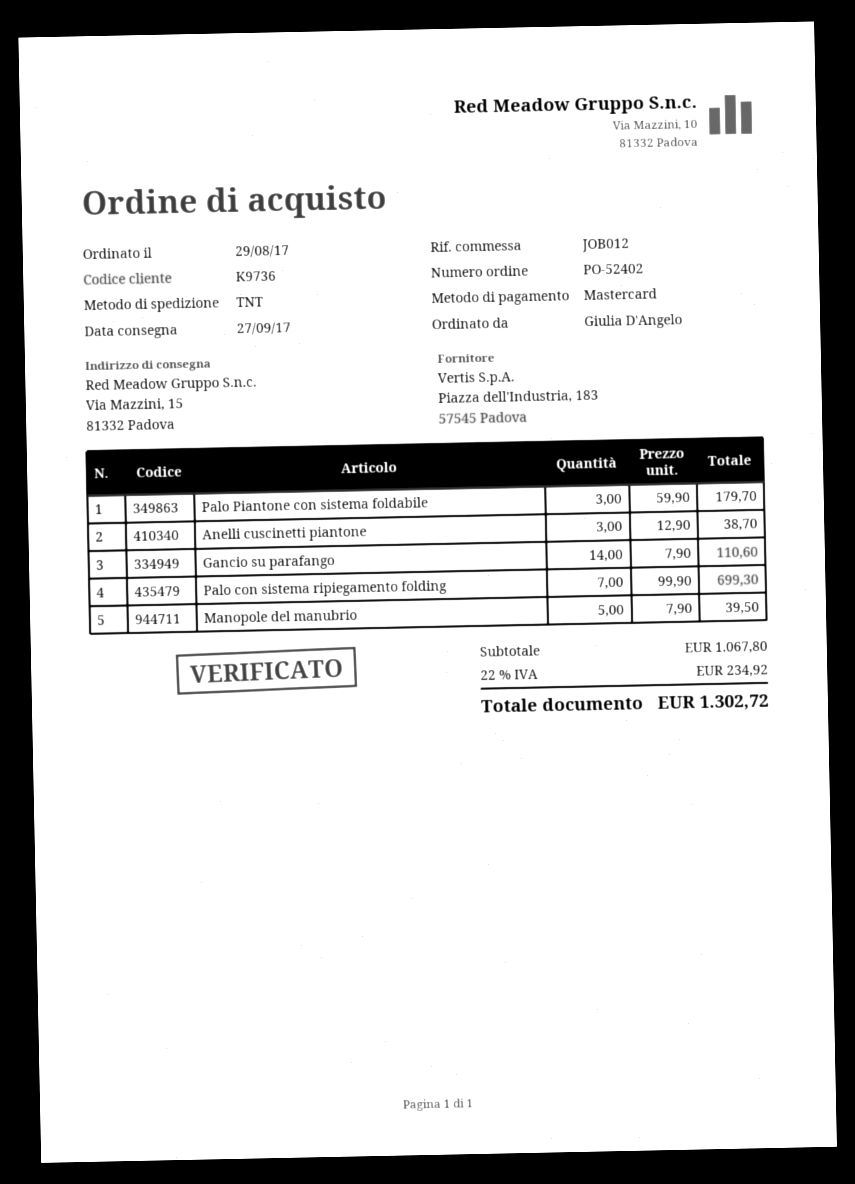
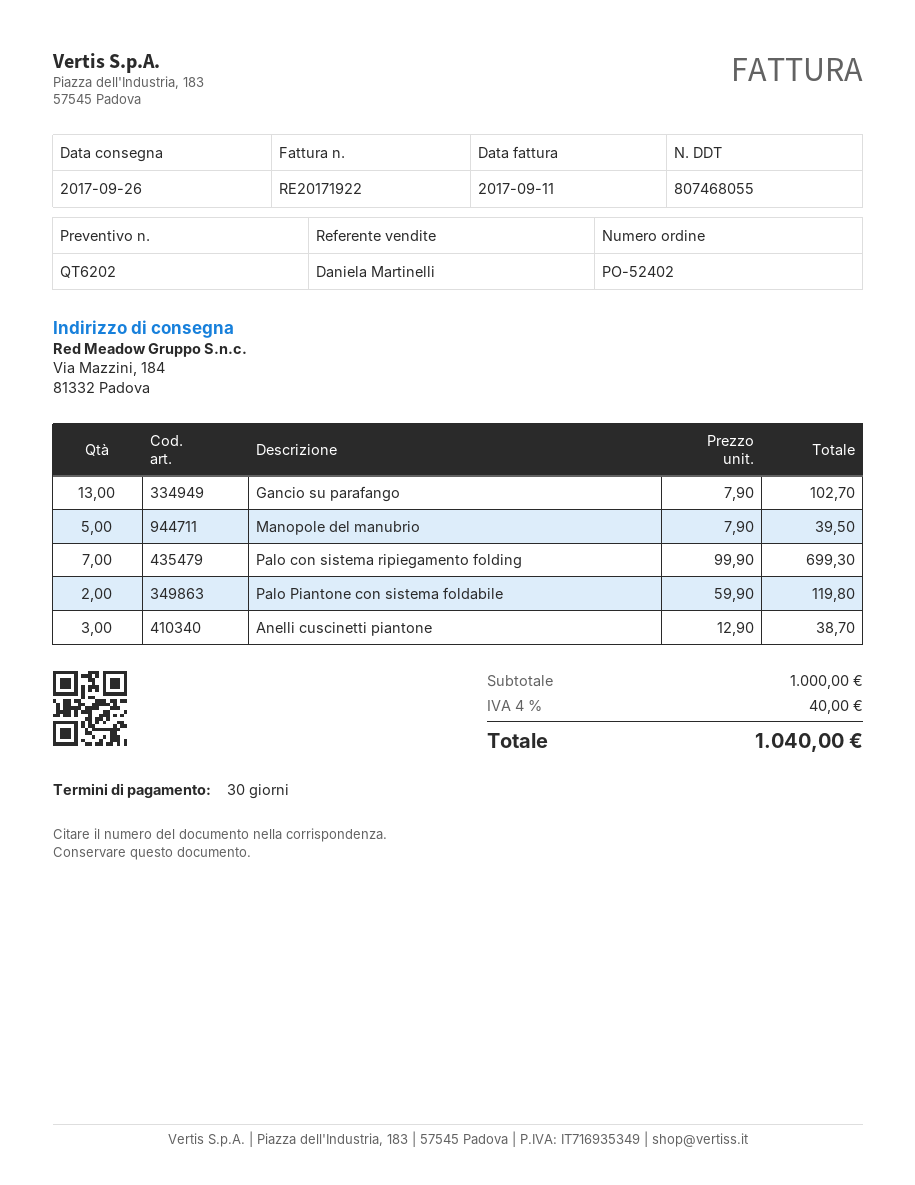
delivery date: 2017-09-27 -> 2017-09-26
ship to: Via Mazzini, 15, 81332 Padova -> Via Mazzini, 184, 81332 Padova
Palo Piantone con sistema foldabile: 3 x 59.90 = 179.70 -> 2 x 59.90 = 119.80
Gancio su parafango: 14 x 7.90 = 110.60 -> 13 x 7.90 = 102.70
subtotal: 1067.80 -> 1000.00
tax: 22% = 234.92 -> 4% = 40.00
total: 1302.72 -> 1040.00

